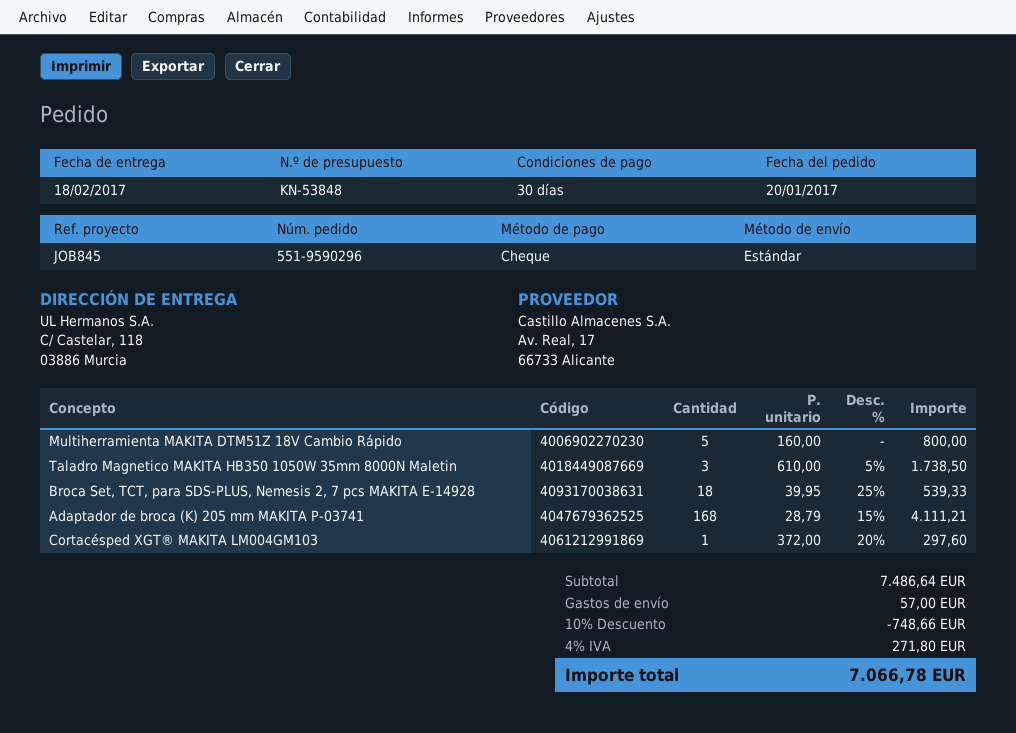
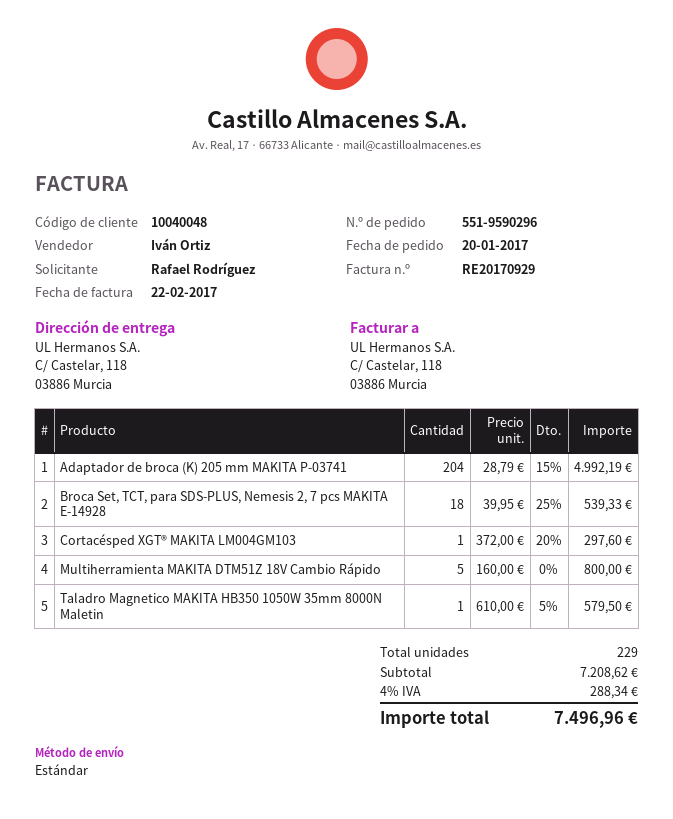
Taladro Magnetico MAKITA HB350 1050W 35mm 8000N Maletin: 3 x 610.00 - 5% = 1738.50 -> 1 x 610.00 - 5% = 579.50
Adaptador de broca (K) 205 mm MAKITA P-03741: 168 x 28.79 - 15% = 4111.21 -> 204 x 28.79 - 15% = 4992.19
subtotal: 7486.64 -> 7208.62
discount: 10% = 748.66 -> none
shipping: 57.00 -> none
tax: 4% = 271.80 -> 4% = 288.34
total: 7066.78 -> 7496.96

